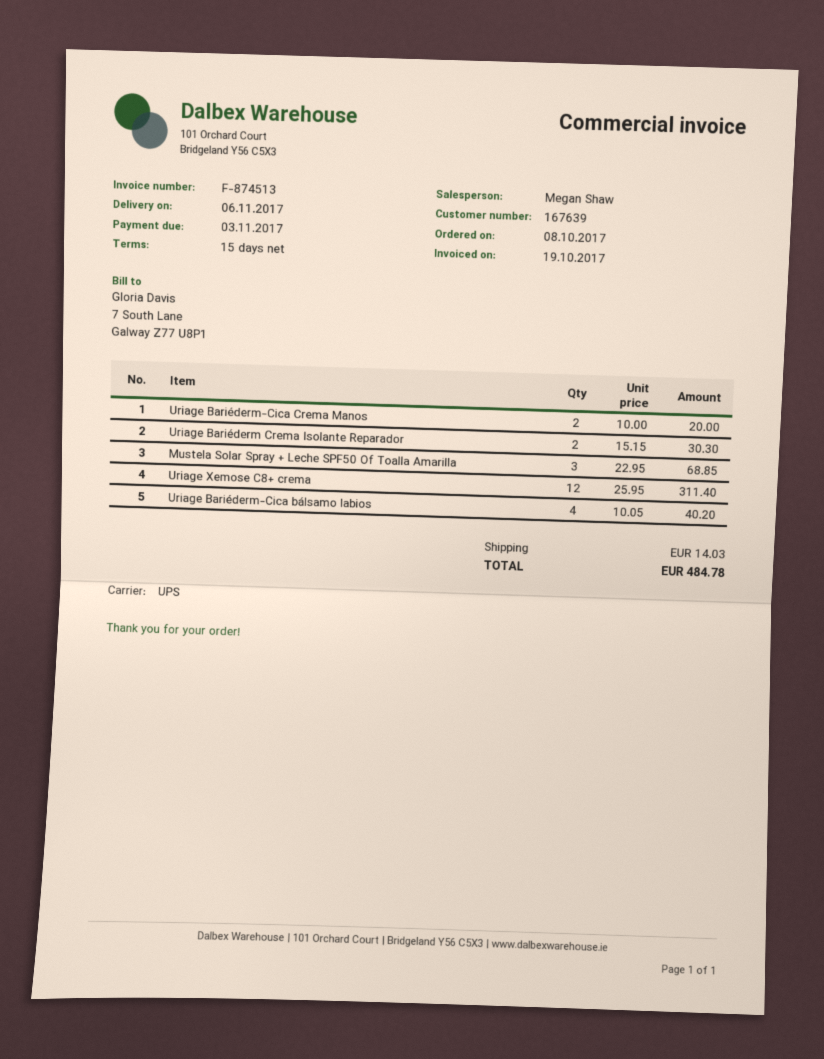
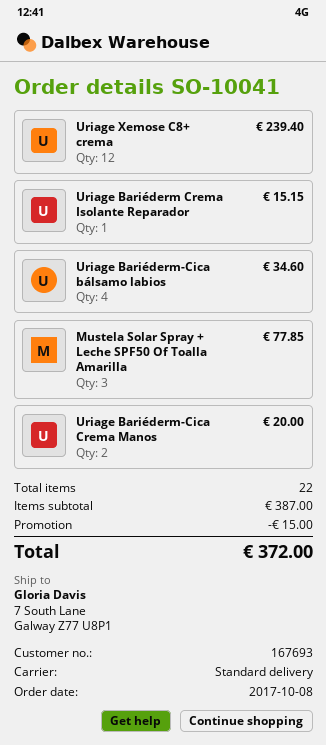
customer number: 167639 -> 167693
shipping method: UPS -> standard
Uriage Bariéderm Crema Isolante Reparador: 2 for 30.30 -> 1 for 15.15
Mustela Solar Spray + Leche SPF50 Of Toalla Amarilla: 3 for 68.85 -> 3 for 77.85
Uriage Xemose C8+ crema: 12 for 311.40 -> 12 for 239.40
Uriage Bariéderm-Cica bálsamo labios: 4 for 40.20 -> 4 for 34.60
discount: none -> 15.00
shipping: 14.03 -> none
total: 484.78 -> 372.00

